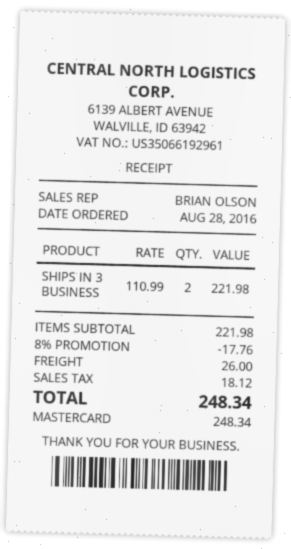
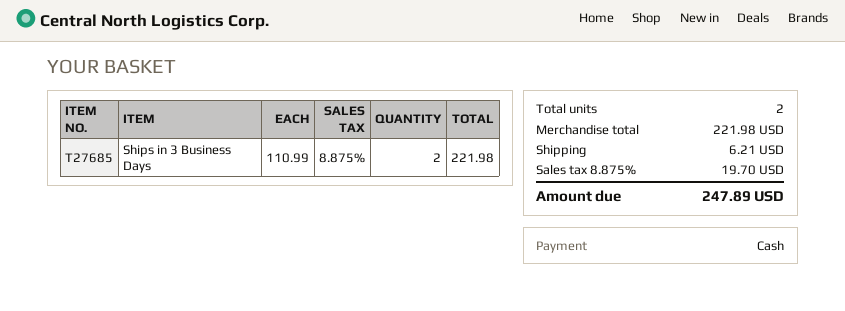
payment method: Mastercard -> cash
discount: 8% = 17.76 -> none
shipping: 26.00 -> 6.21
tax: 18.12 -> 19.70
total: 248.34 -> 247.89

